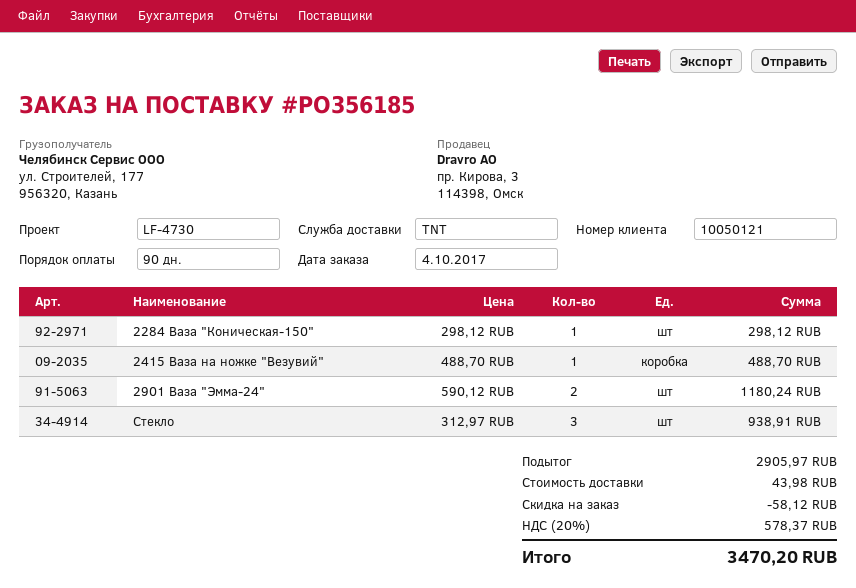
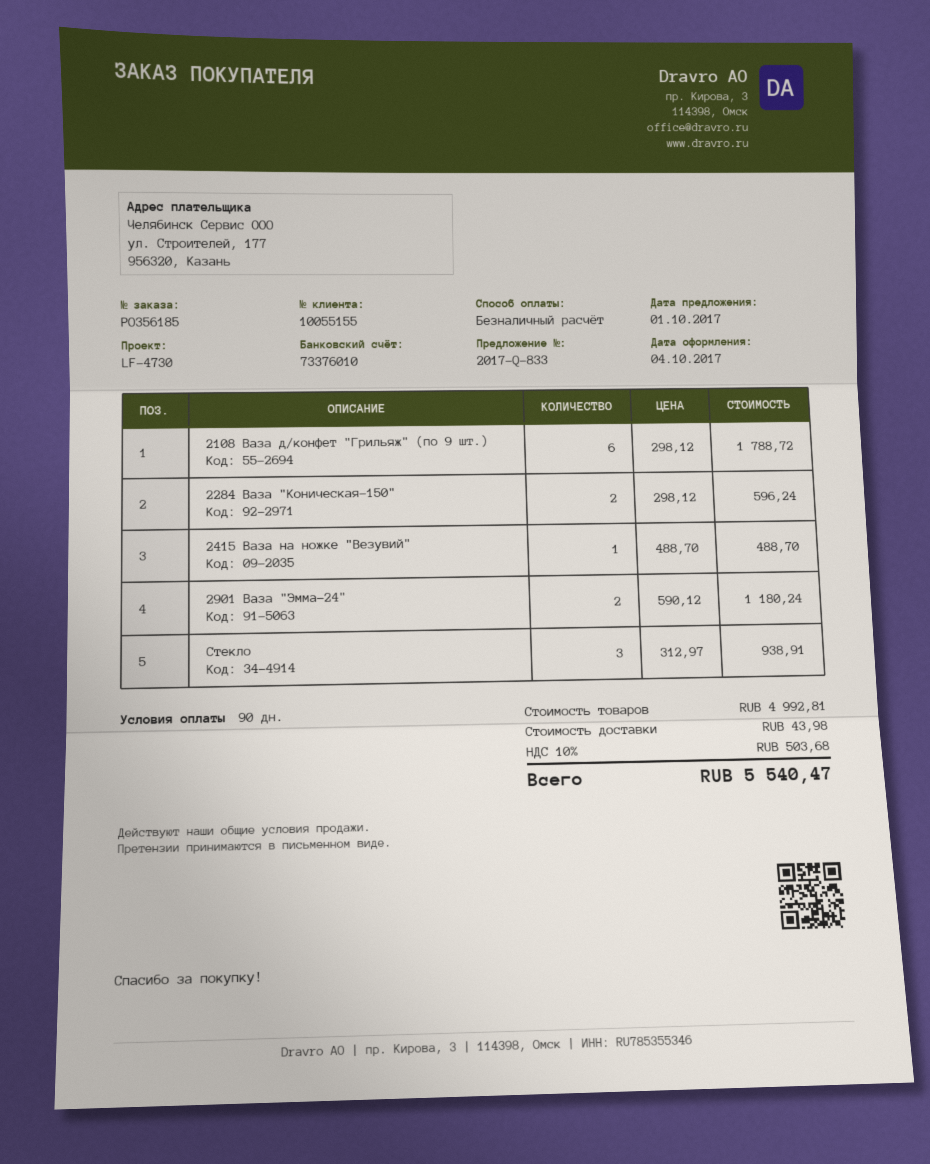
customer number: 10050121 -> 10055155
2284 Ваза "Коническая-150": 1 x 298.12 = 298.12 -> 2 x 298.12 = 596.24
2108 Ваза д/конфет "Грильяж" (по 9 шт.): none -> 6 x 298.12 = 1788.72
subtotal: 2905.97 -> 4992.81
discount: 58.12 -> none
tax: 20% = 578.37 -> 10% = 503.68
total: 3470.20 -> 5540.47

